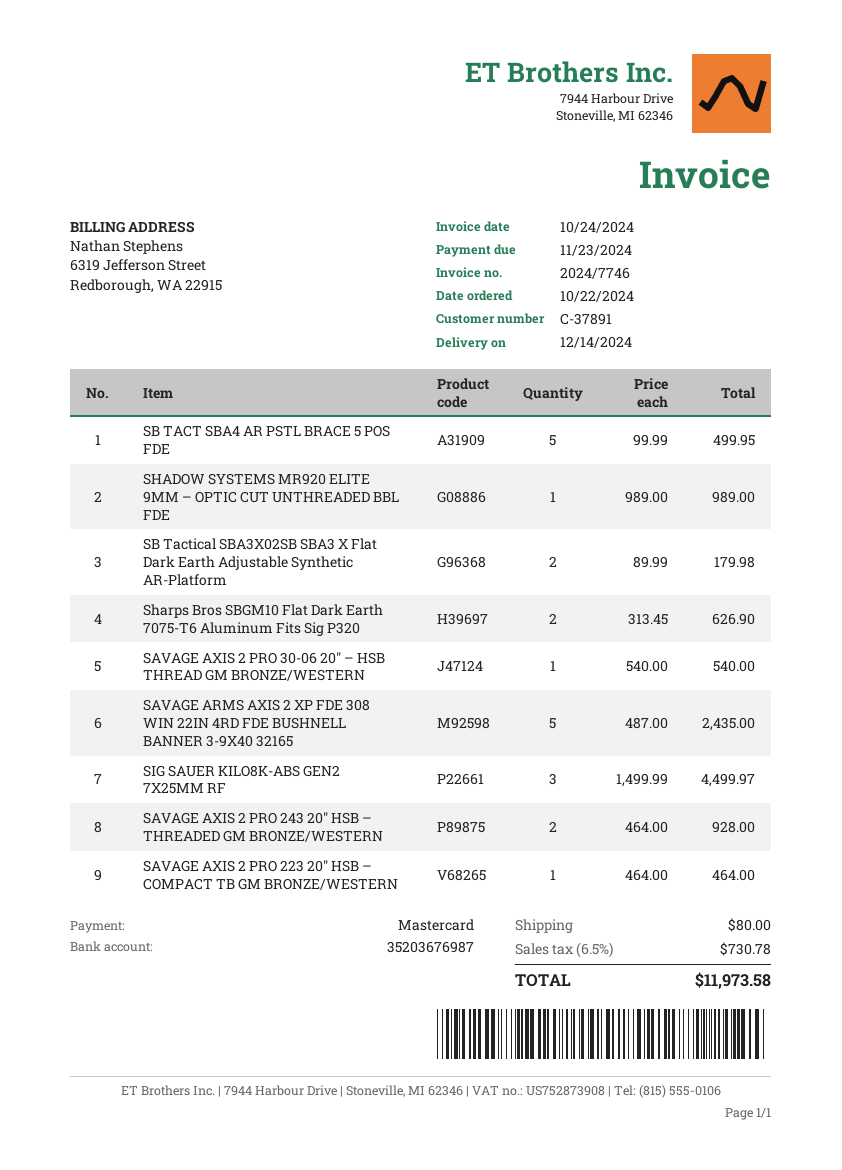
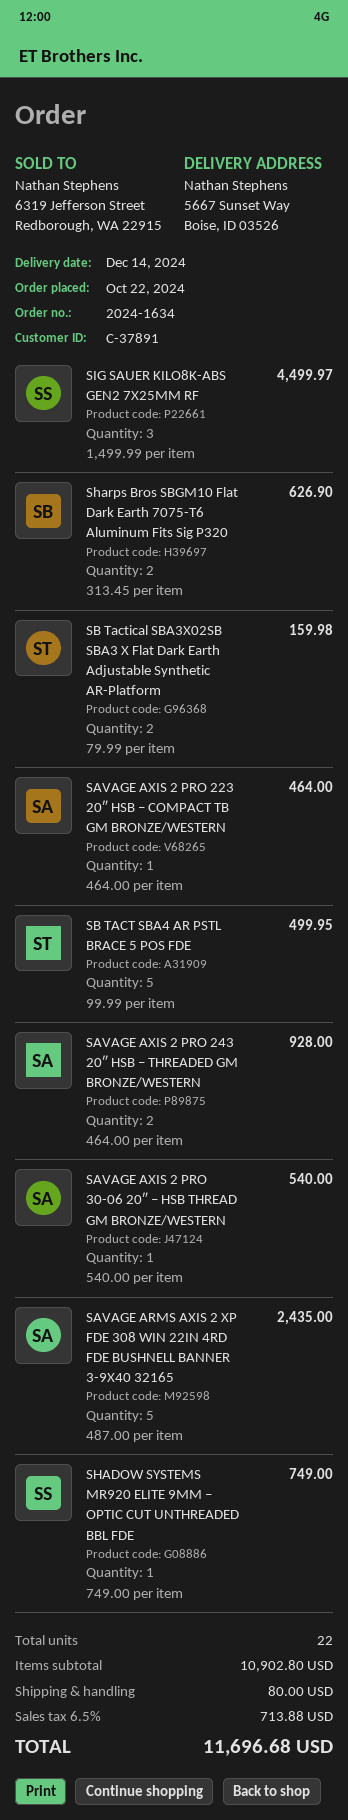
SHADOW SYSTEMS MR920 ELITE 9MM – OPTIC CUT UNTHREADED BBL FDE: 1 x 989.00 = 989.00 -> 1 x 749.00 = 749.00
SB Tactical SBA3X02SB SBA3 X Flat Dark Earth Adjustable Synthetic AR-Platform: 2 x 89.99 = 179.98 -> 2 x 79.99 = 159.98
tax: 6.5% = 730.78 -> 6.5% = 713.88
total: 11973.58 -> 11696.68

